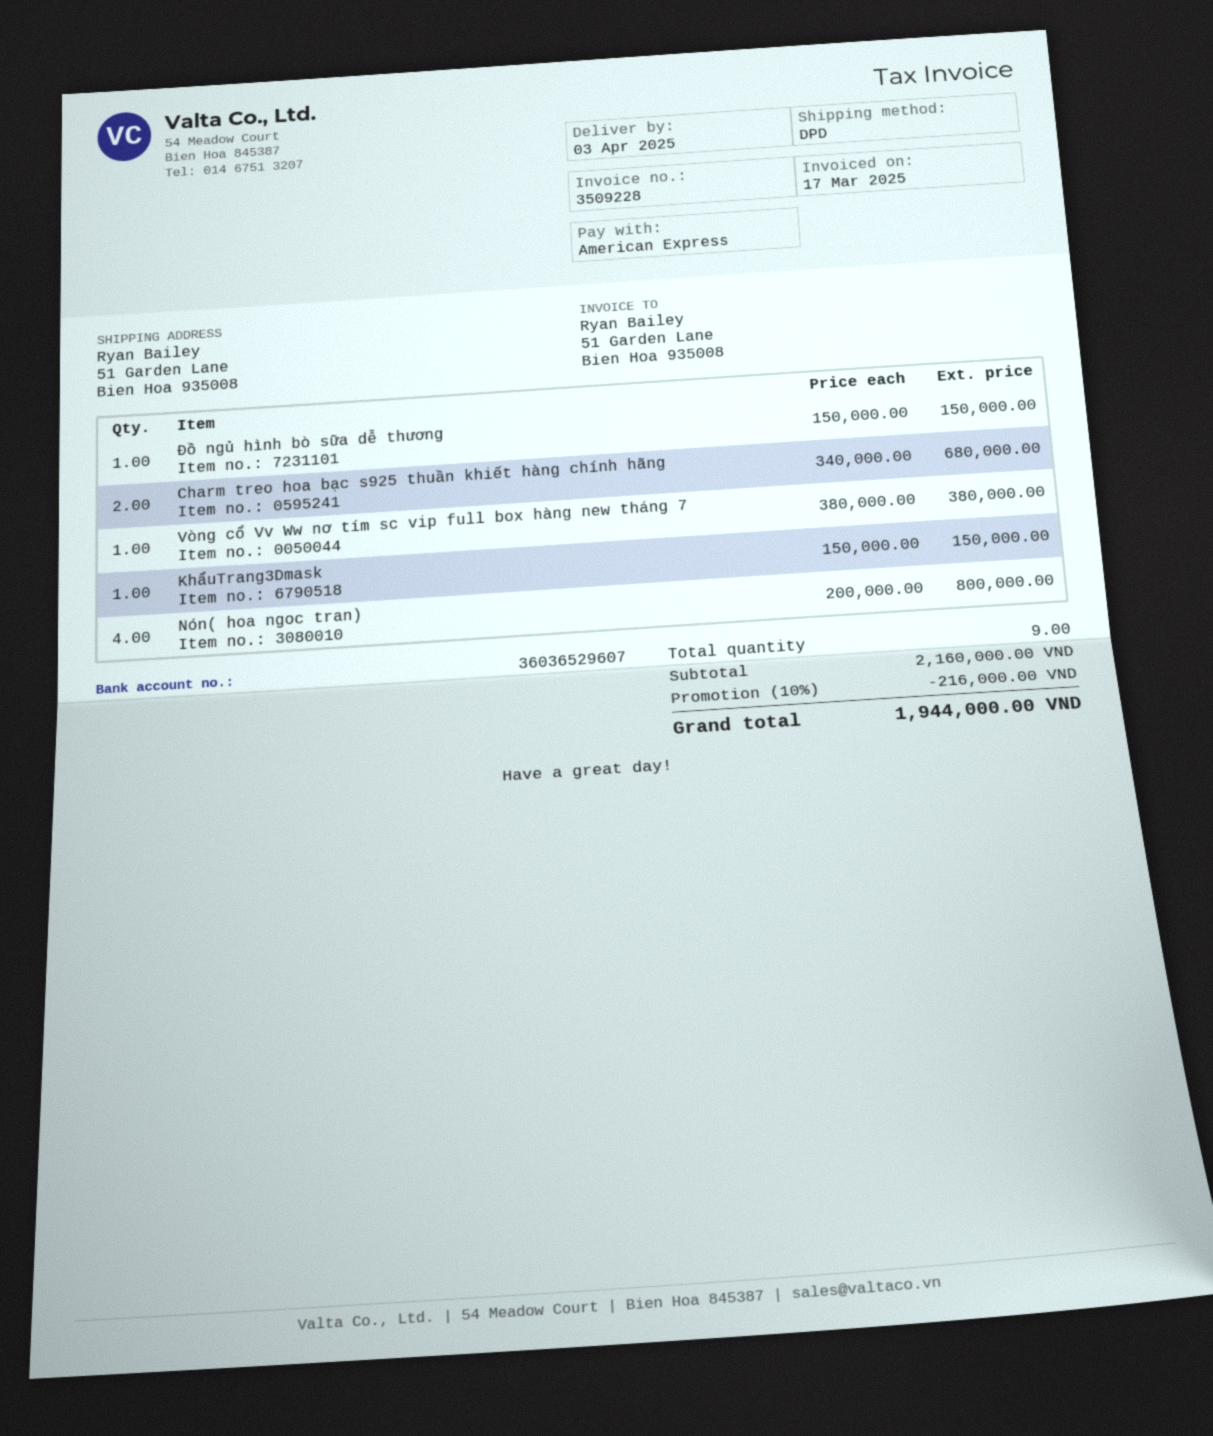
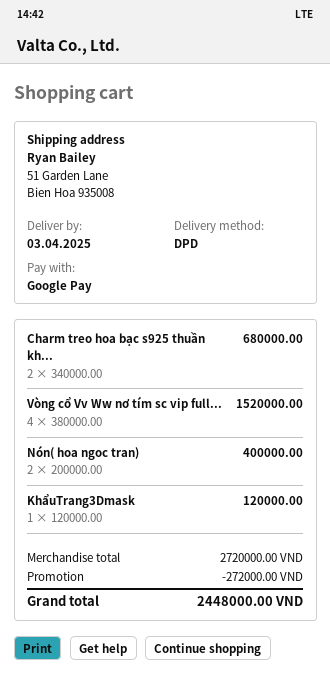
payment method: American Express -> Google Pay
Đồ ngủ hình bò sữa dễ thương: 1 x 150000.00 = 150000.00 -> none
Vòng cổ Vv Ww nơ tím sc vip full box hàng new tháng 7: 1 x 380000.00 = 380000.00 -> 4 x 380000.00 = 1520000.00
KhẩuTrang3Dmask: 1 x 150000.00 = 150000.00 -> 1 x 120000.00 = 120000.00
Nón( hoa ngoc tran): 4 x 200000.00 = 800000.00 -> 2 x 200000.00 = 400000.00
subtotal: 2160000.00 -> 2720000.00
discount: 216000.00 -> 272000.00
total: 1944000.00 -> 2448000.00

